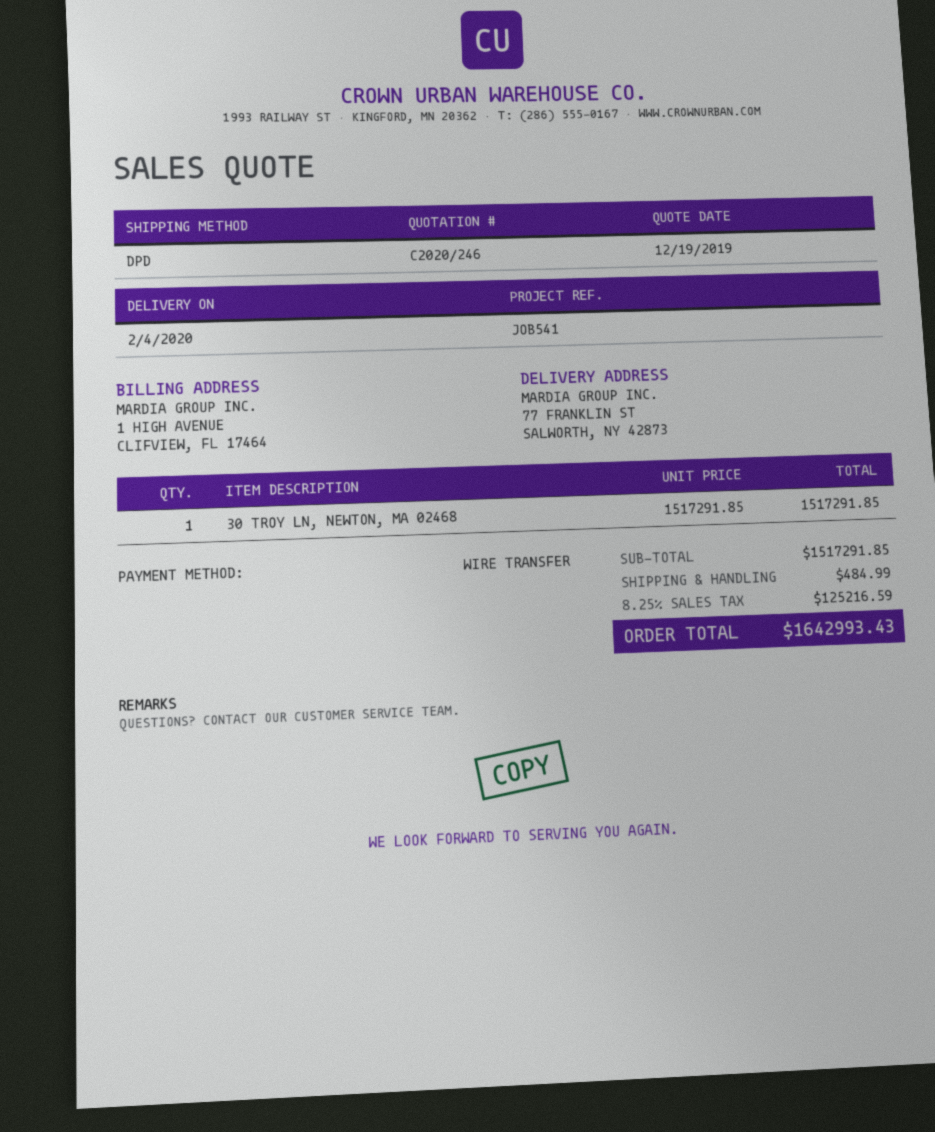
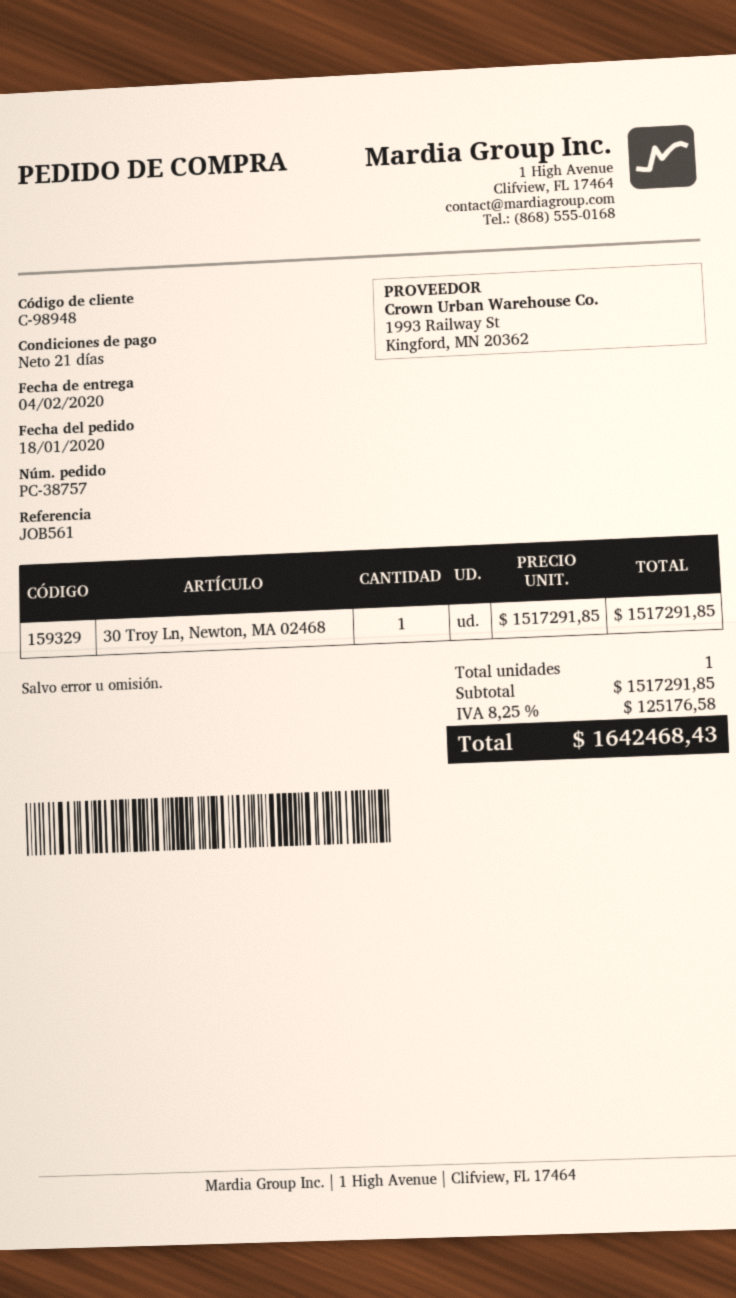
reference: JOB541 -> JOB561
shipping: 484.99 -> none
tax: 8.25% = 125216.59 -> 8.25% = 125176.58
total: 1642993.43 -> 1642468.43

